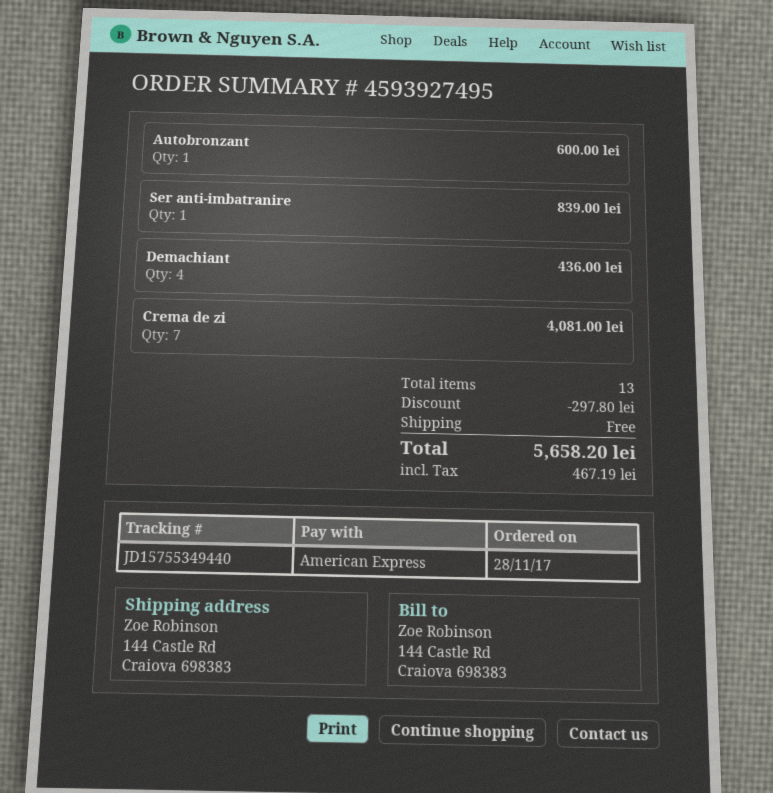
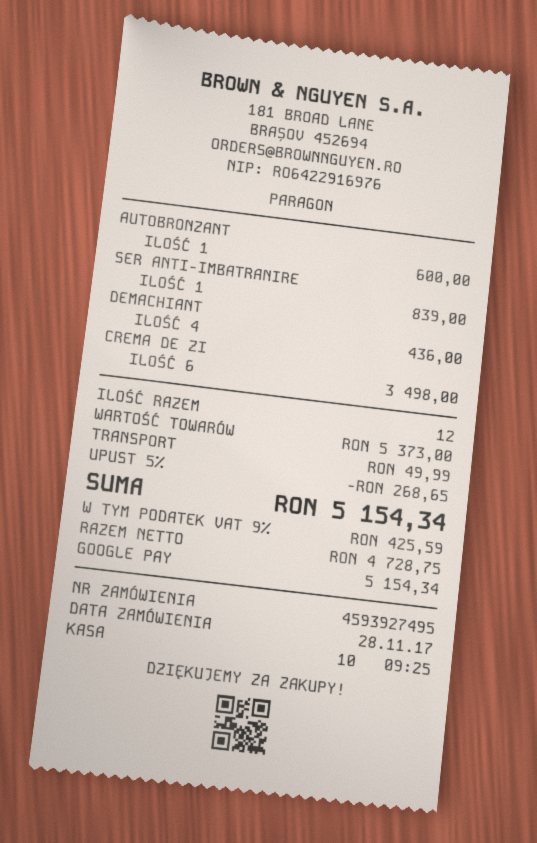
payment method: American Express -> Google Pay
Crema de zi: 7 for 4081.00 -> 6 for 3498.00
total quantity: 13 -> 12
discount: 297.80 -> 268.65
shipping: 0.00 -> 49.99
tax: 467.19 -> 425.59
total: 5658.20 -> 5154.34

